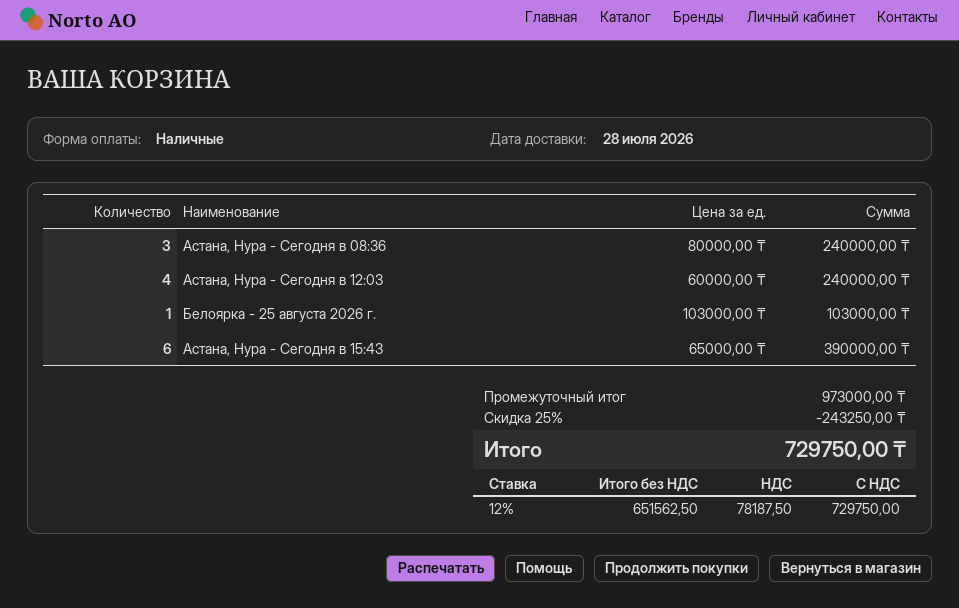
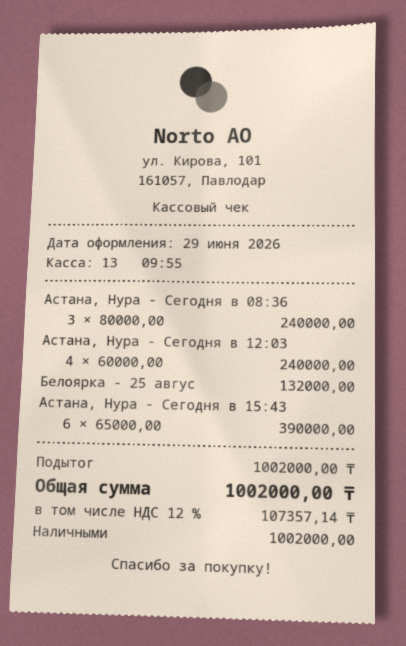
Белоярка - 25 августа 2026 г.: 1 x 103000.00 = 103000.00 -> 1 x 132000.00 = 132000.00
subtotal: 973000.00 -> 1002000.00
discount: 25% = 243250.00 -> none
tax: 12% = 78187.50 -> 12% = 107357.14
total: 729750.00 -> 1002000.00

